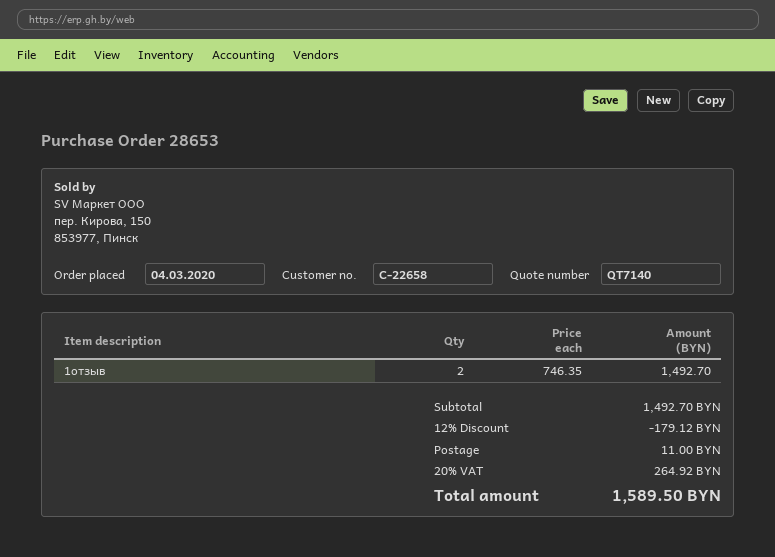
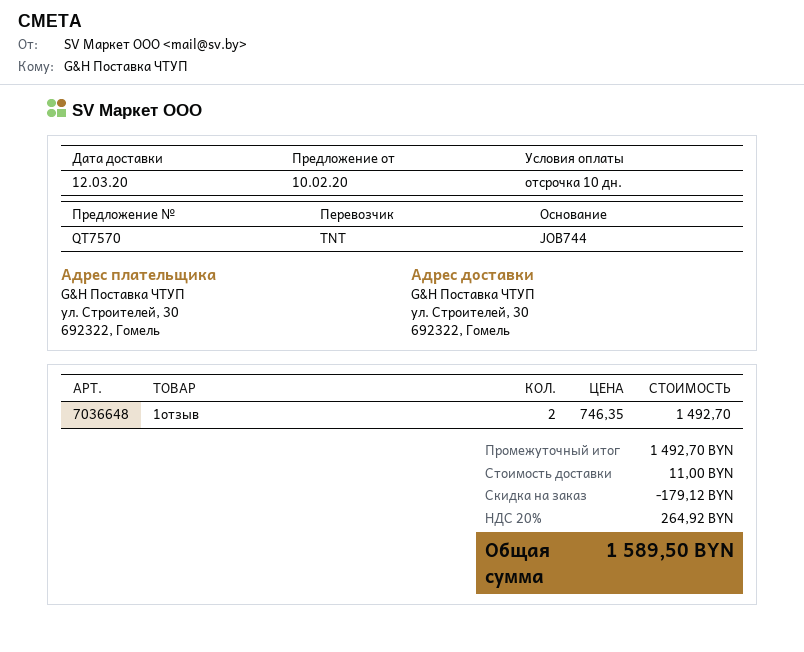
quote number: QT7140 -> QT7570

